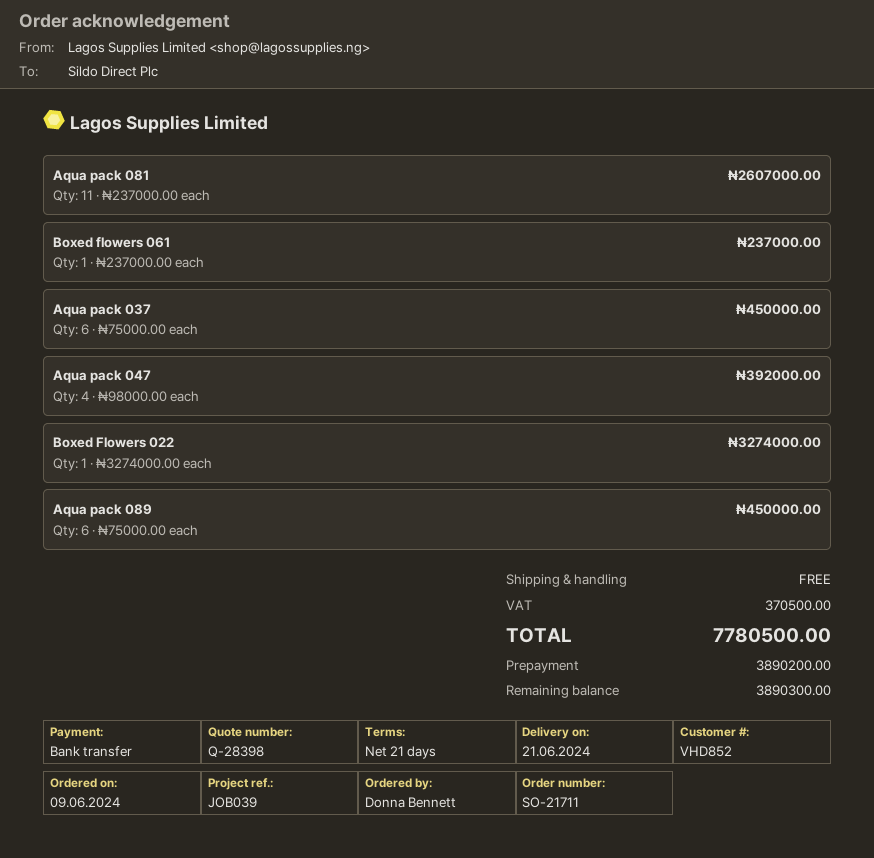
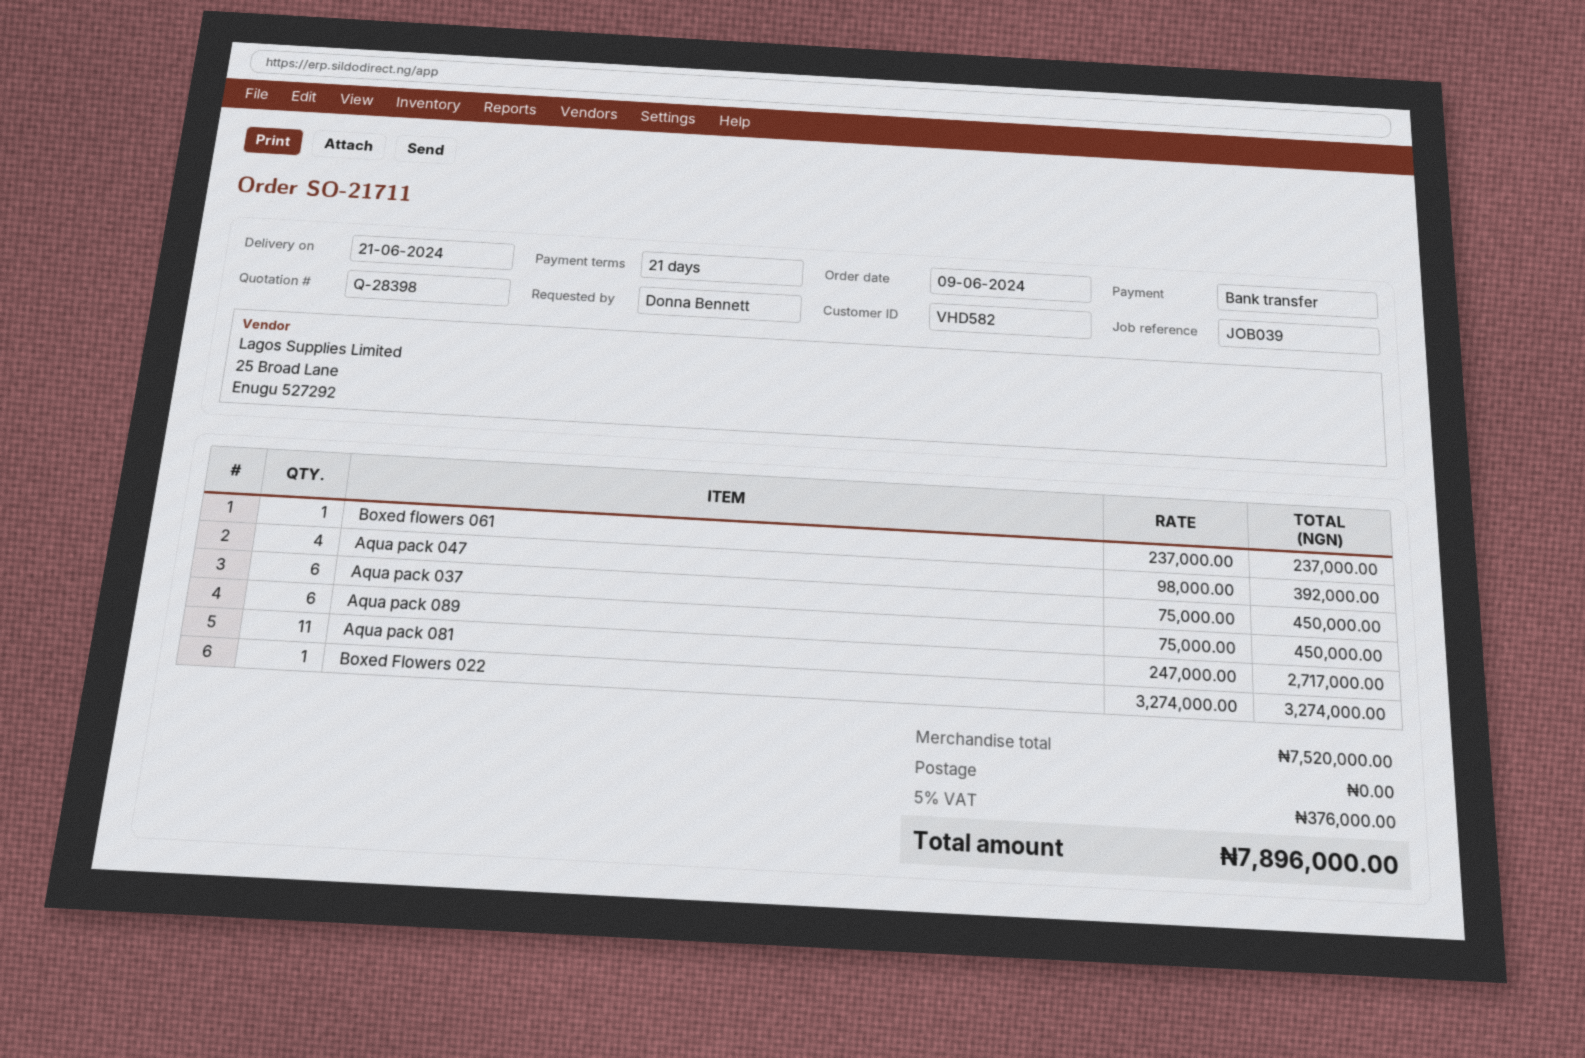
customer number: VHD852 -> VHD582
Aqua pack 081: 11 x 237000.00 = 2607000.00 -> 11 x 247000.00 = 2717000.00
tax: 370500.00 -> 376000.00
total: 7780500.00 -> 7896000.00

